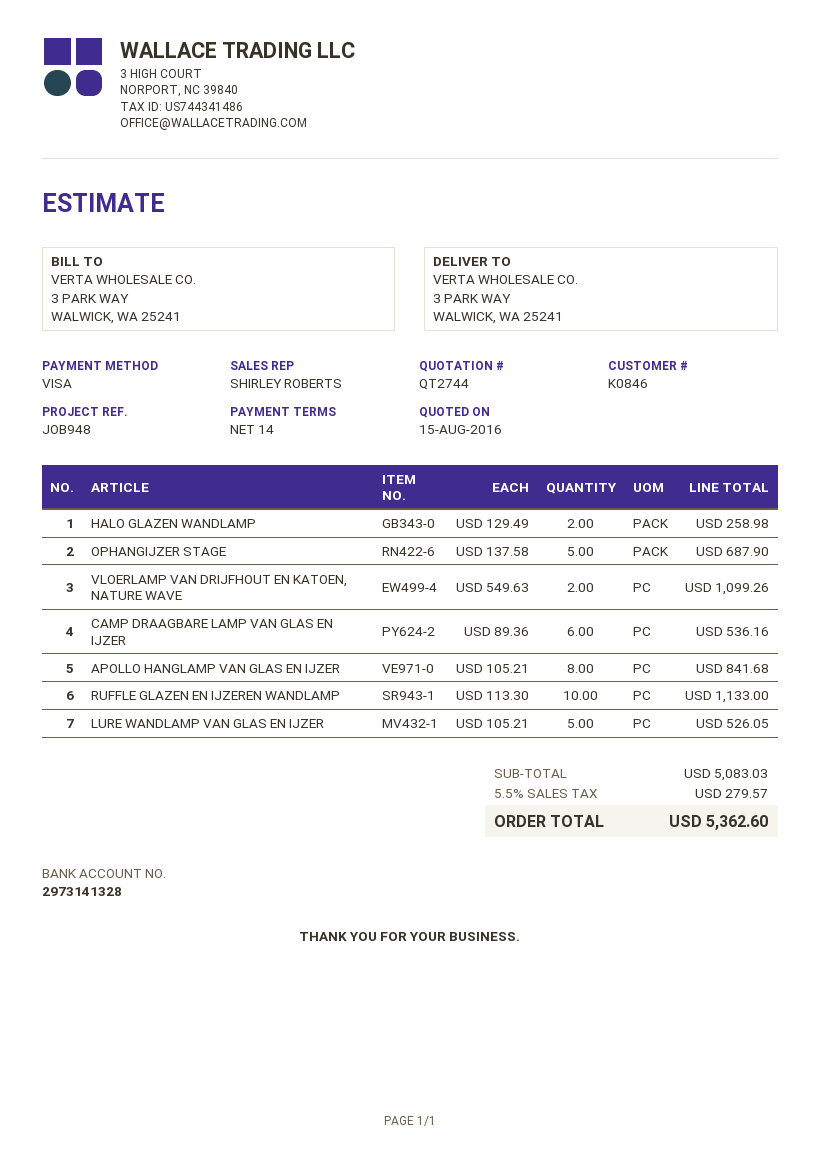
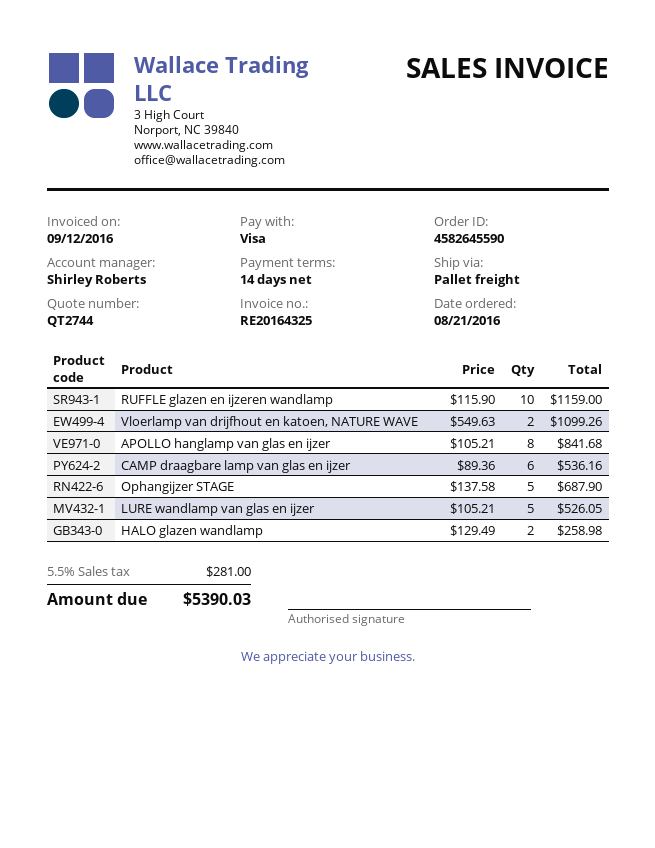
RUFFLE GLAZEN EN IJZEREN WANDLAMP: 10 x 113.30 = 1133.00 -> 10 x 115.90 = 1159.00
tax: 5.5% = 279.57 -> 5.5% = 281.00
total: 5362.60 -> 5390.03

